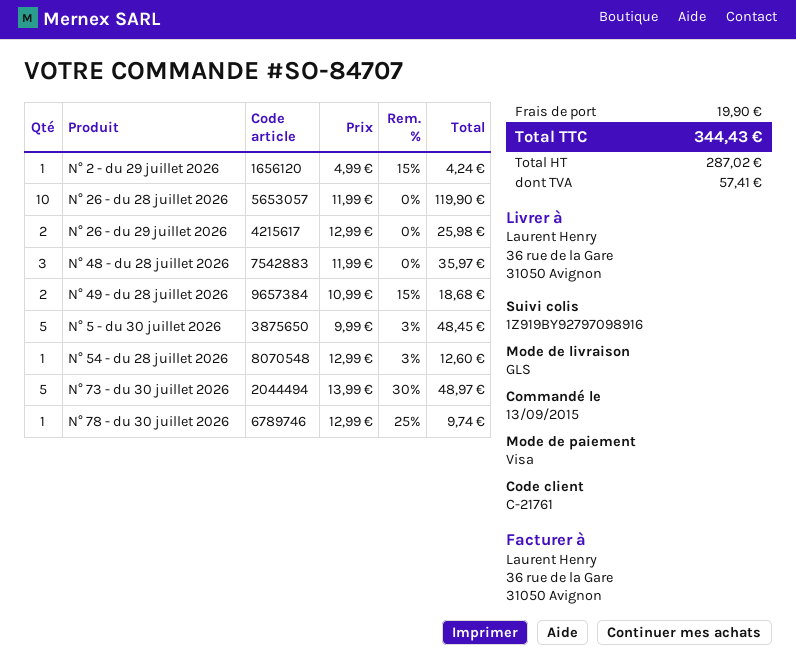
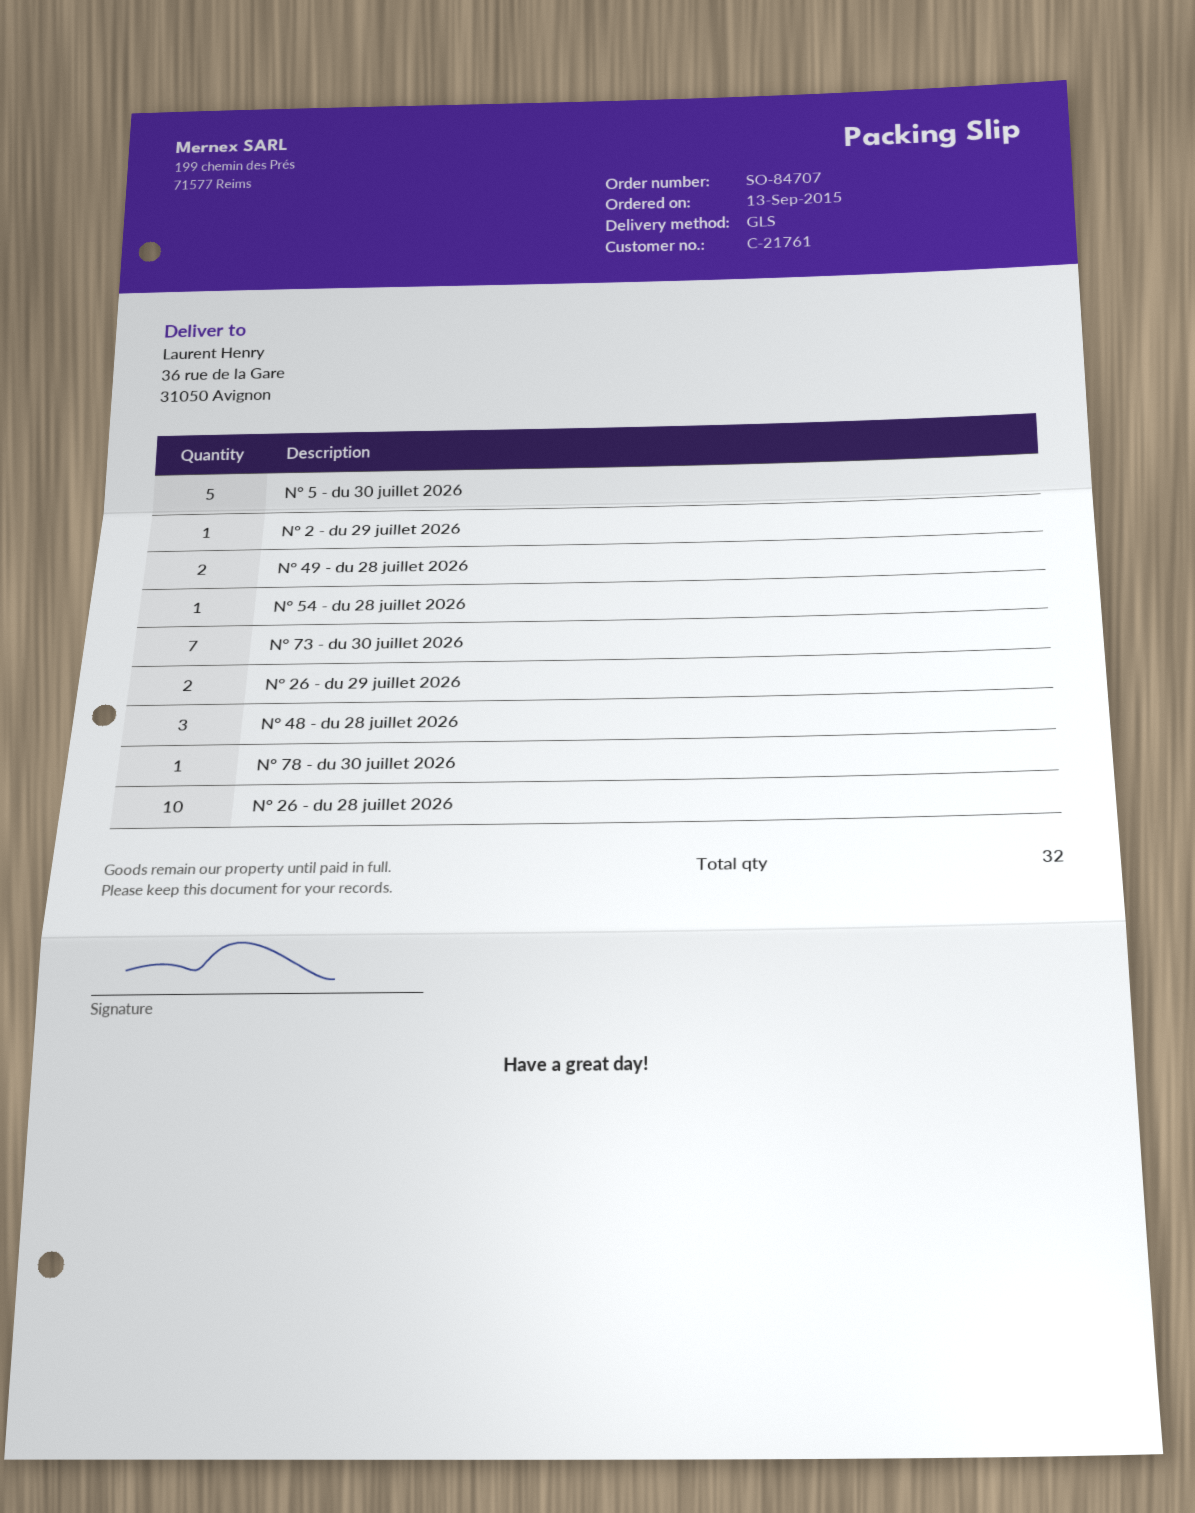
N° 73 - du 30 juillet 2026: 5 -> 7

